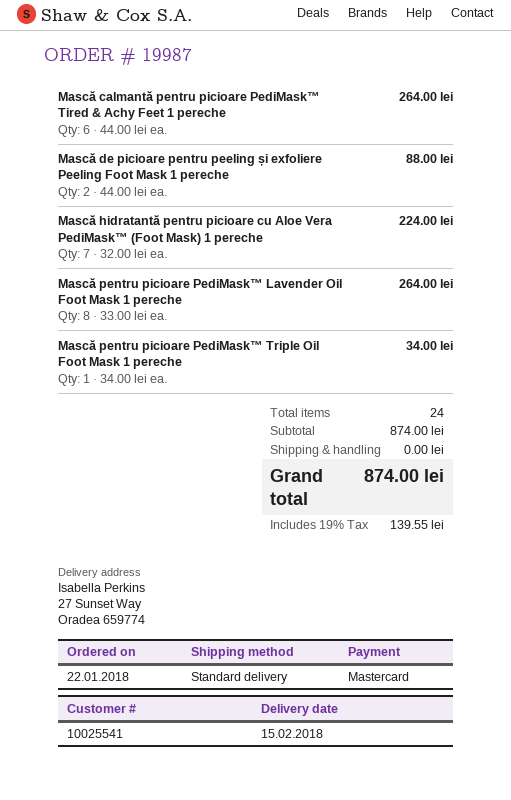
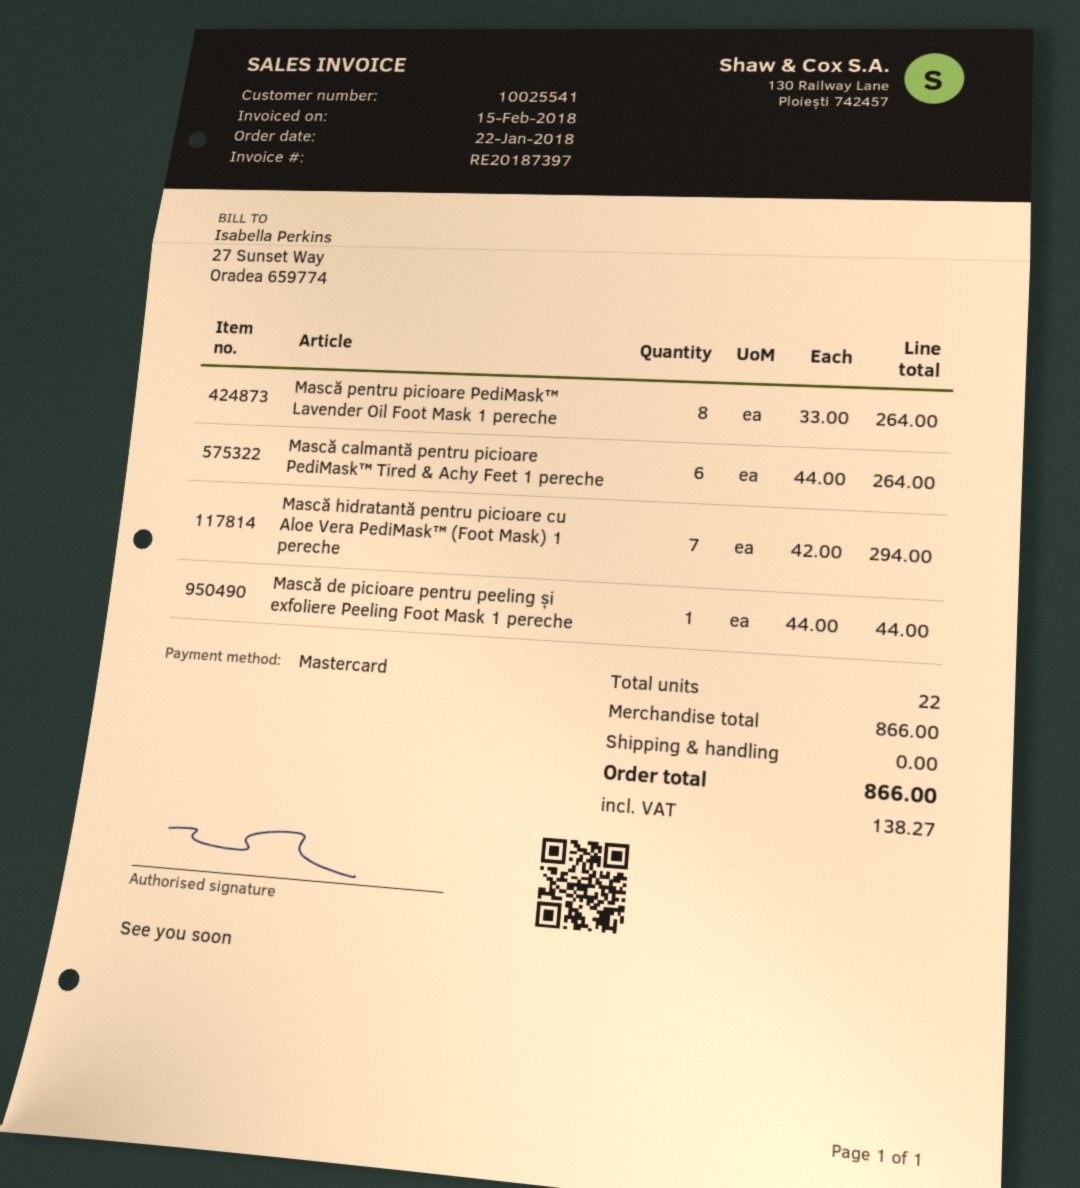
Mască de picioare pentru peeling și exfoliere Peeling Foot Mask 1 pereche: 2 x 44.00 = 88.00 -> 1 x 44.00 = 44.00
Mască hidratantă pentru picioare cu Aloe Vera PediMask™ (Foot Mask) 1 pereche: 7 x 32.00 = 224.00 -> 7 x 42.00 = 294.00
Mască pentru picioare PediMask™ Triple Oil Foot Mask 1 pereche: 1 x 34.00 = 34.00 -> none
total quantity: 24 -> 22
subtotal: 874.00 -> 866.00
tax: 139.55 -> 138.27
total: 874.00 -> 866.00

